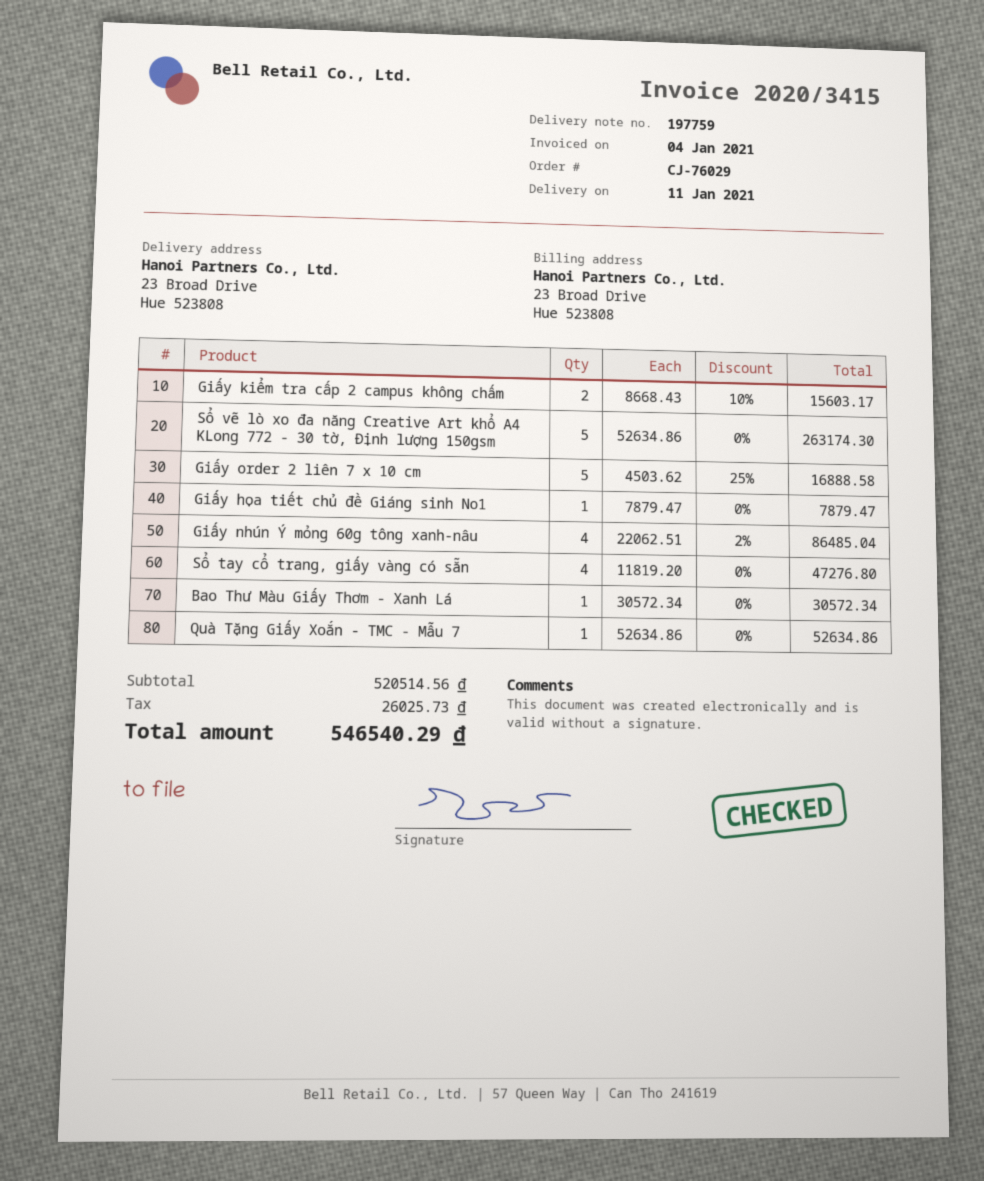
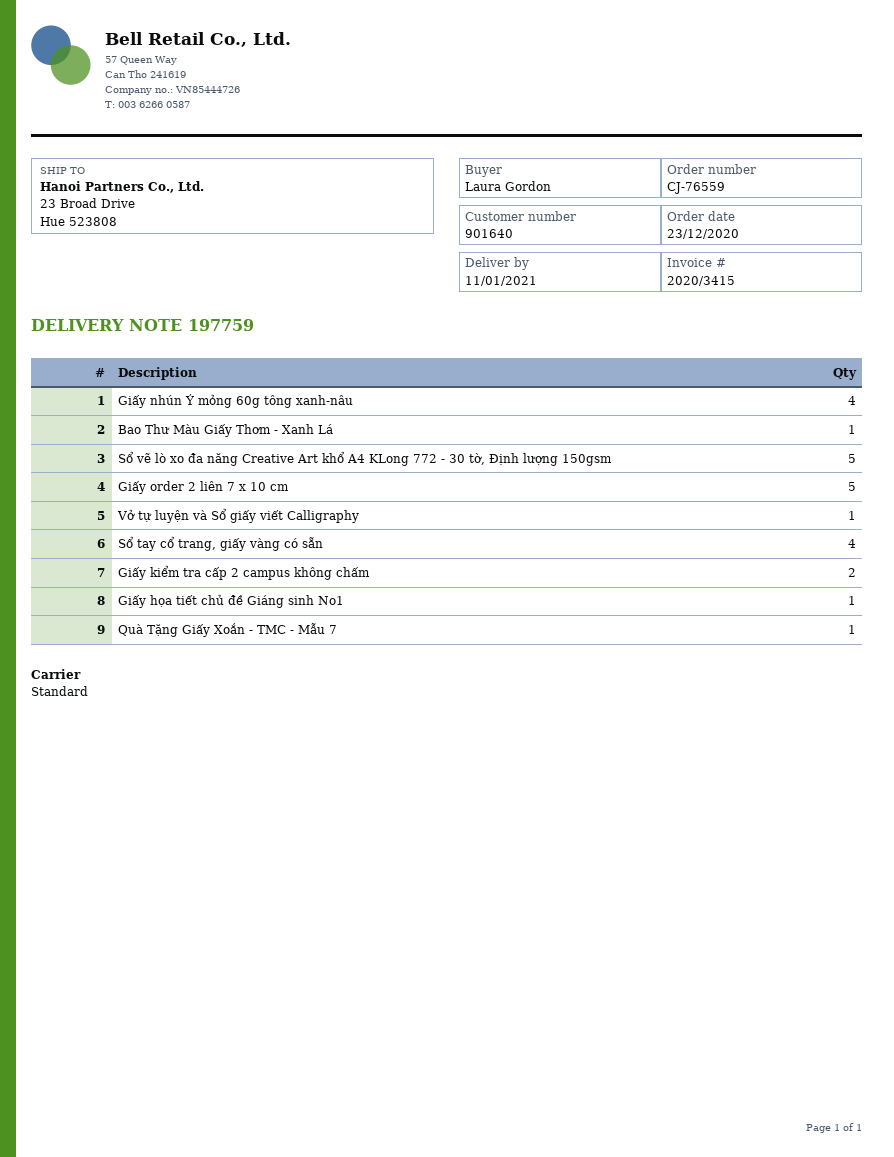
order number: CJ-76029 -> CJ-76559
Vở tự luyện và Sổ giấy viết Calligraphy: none -> 1

